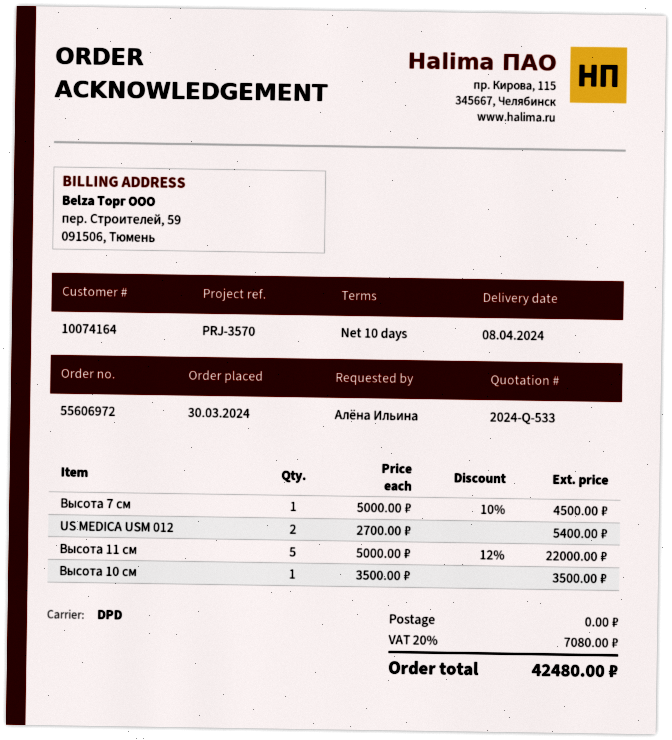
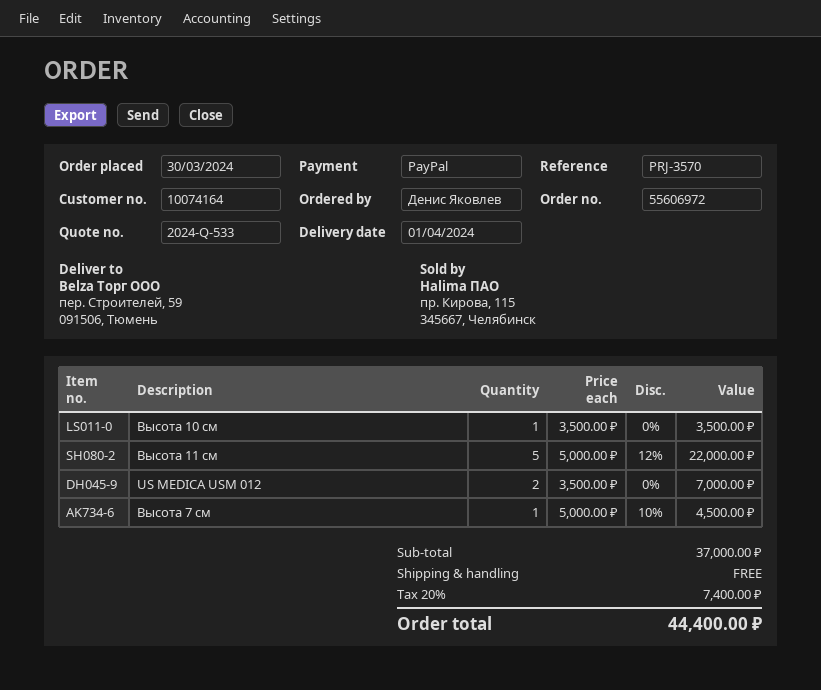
delivery date: 2024-04-08 -> 2024-04-01
ordered by: Алёна Ильина -> Денис Яковлев
US MEDICA USM 012: 2 x 2700.00 = 5400.00 -> 2 x 3500.00 = 7000.00
tax: 20% = 7080.00 -> 20% = 7400.00
total: 42480.00 -> 44400.00

